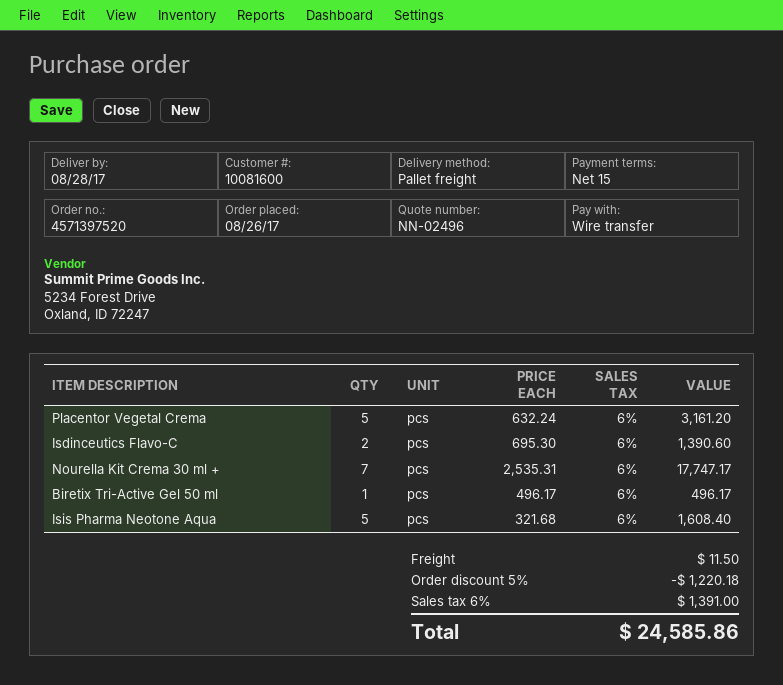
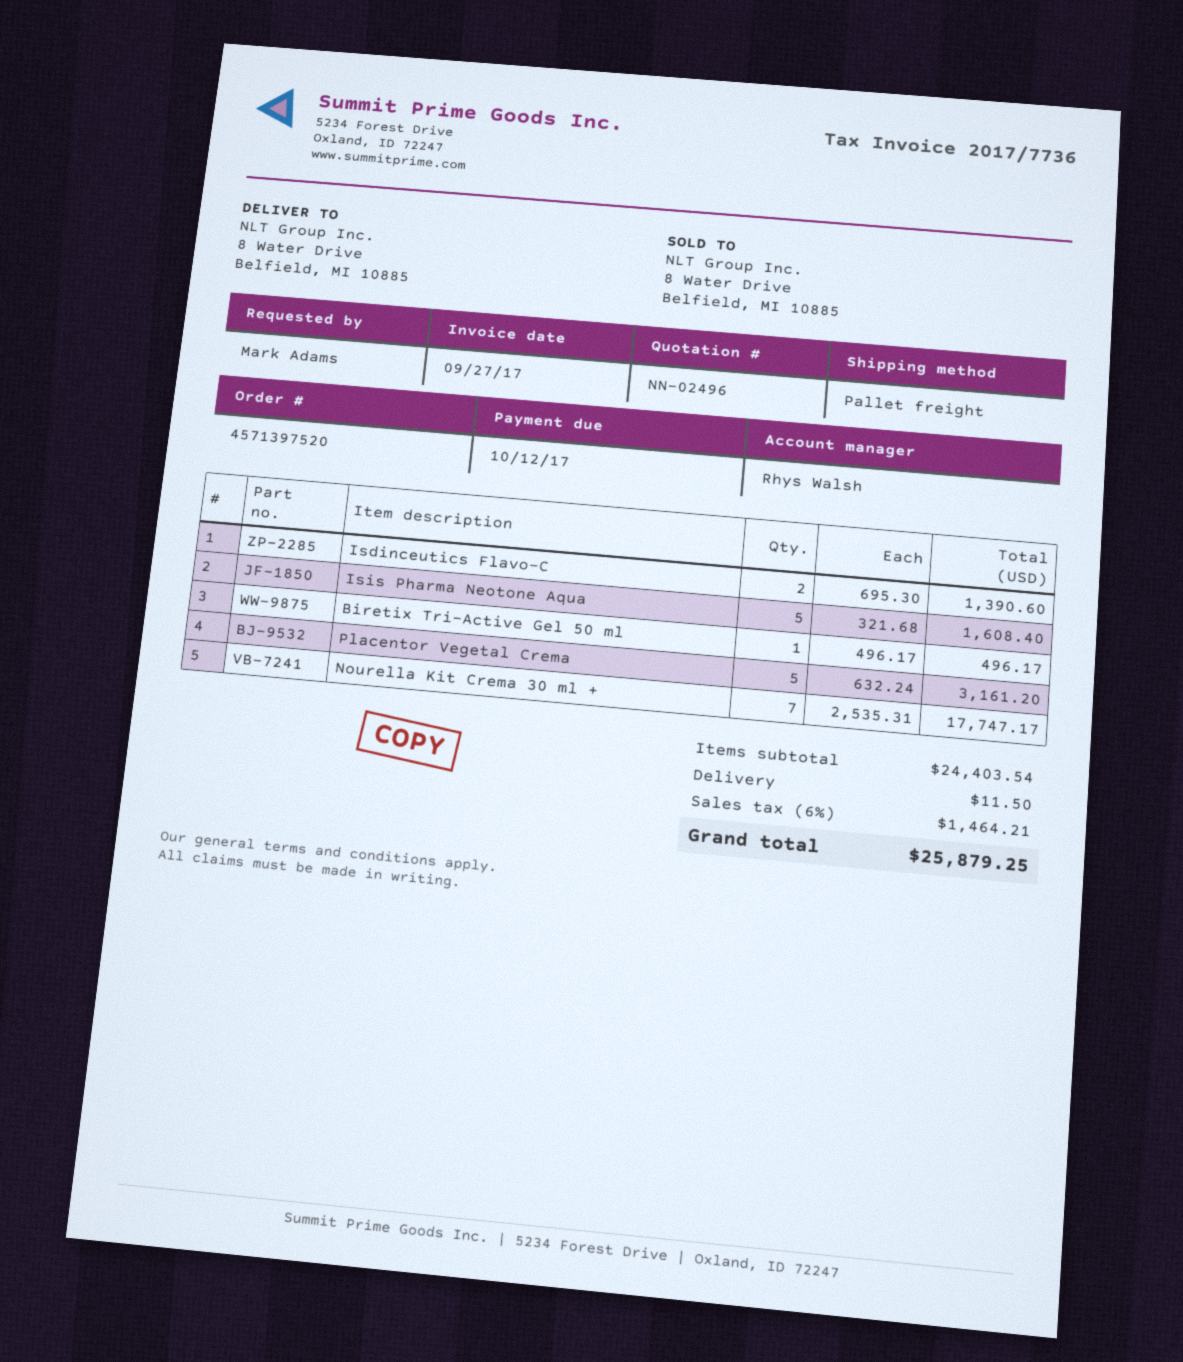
discount: 5% = 1220.18 -> none
tax: 6% = 1391.00 -> 6% = 1464.21
total: 24585.86 -> 25879.25

